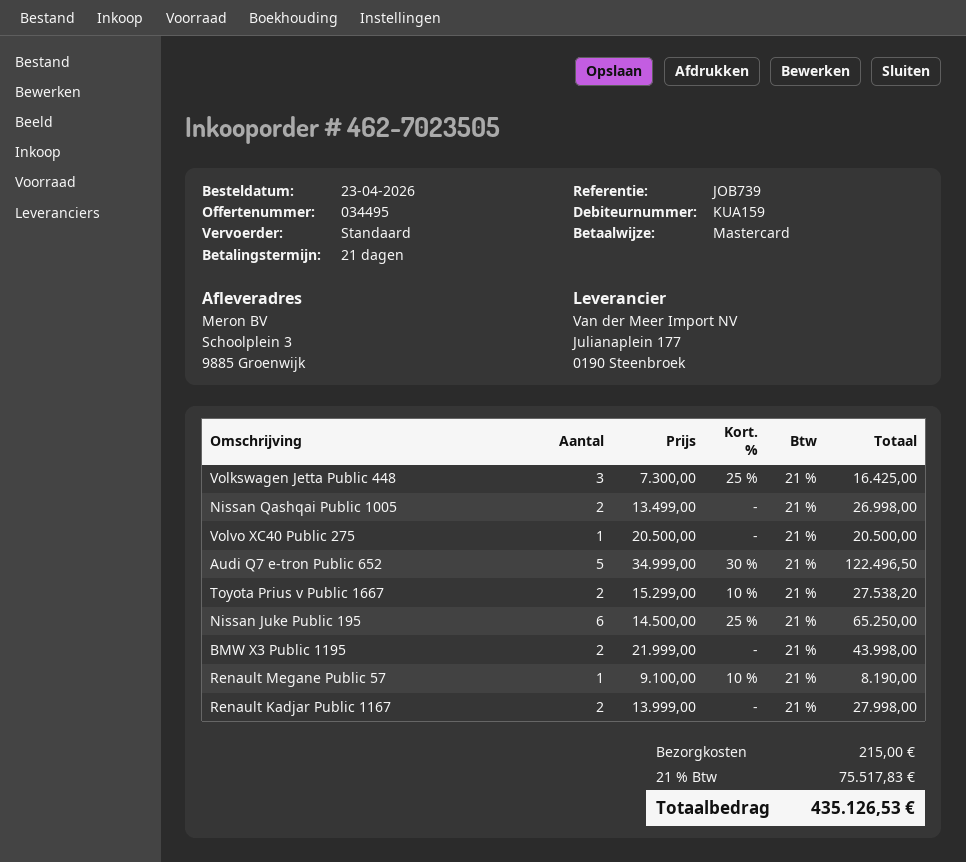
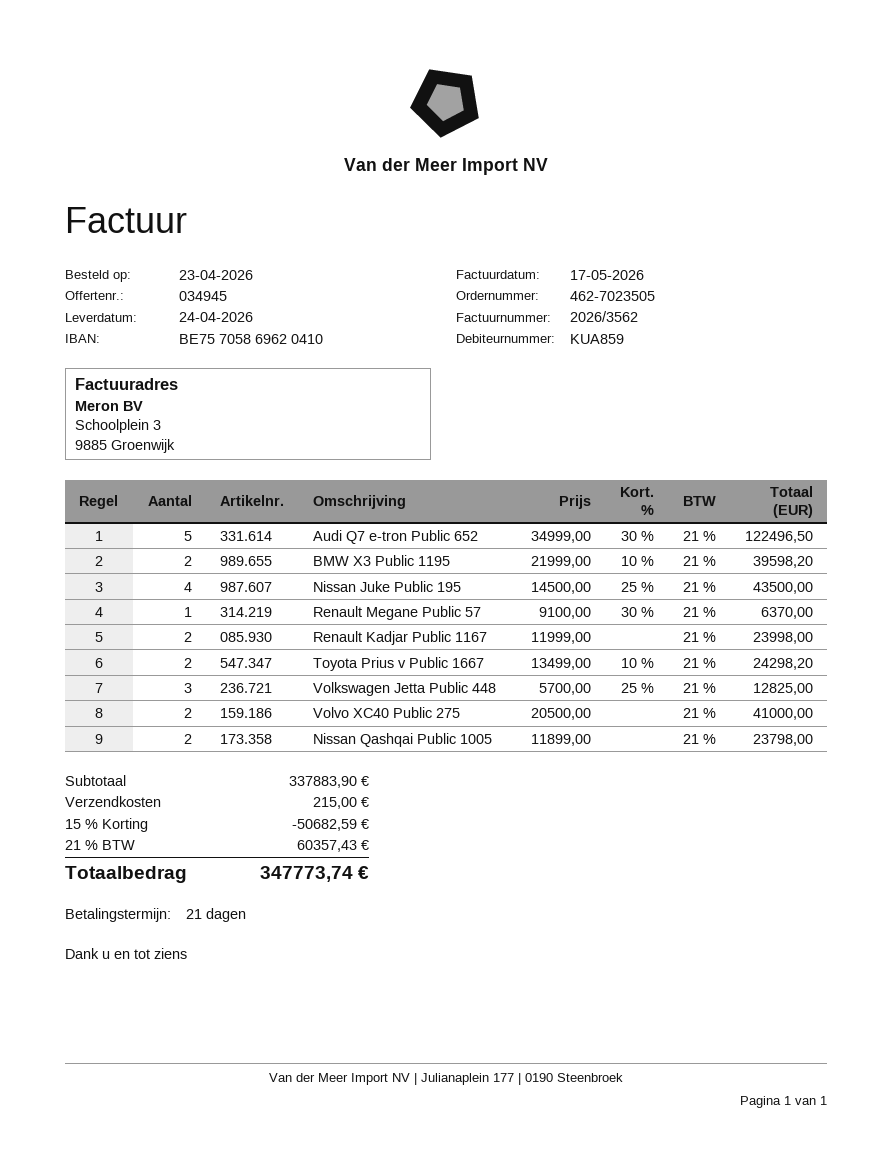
quote number: 034495 -> 034945
customer number: KUA159 -> KUA859
Volkswagen Jetta Public 448: 3 x 7300.00 - 25% = 16425.00 -> 3 x 5700.00 - 25% = 12825.00
Nissan Qashqai Public 1005: 2 x 13499.00 = 26998.00 -> 2 x 11899.00 = 23798.00
Volvo XC40 Public 275: 1 x 20500.00 = 20500.00 -> 2 x 20500.00 = 41000.00
Toyota Prius v Public 1667: 2 x 15299.00 - 10% = 27538.20 -> 2 x 13499.00 - 10% = 24298.20
Nissan Juke Public 195: 6 x 14500.00 - 25% = 65250.00 -> 4 x 14500.00 - 25% = 43500.00
BMW X3 Public 1195: 2 x 21999.00 = 43998.00 -> 2 x 21999.00 - 10% = 39598.20
Renault Megane Public 57: 1 x 9100.00 - 10% = 8190.00 -> 1 x 9100.00 - 30% = 6370.00
Renault Kadjar Public 1167: 2 x 13999.00 = 27998.00 -> 2 x 11999.00 = 23998.00
discount: none -> 15% = 50682.59
tax: 21% = 75517.83 -> 21% = 60357.43
total: 435126.53 -> 347773.74

